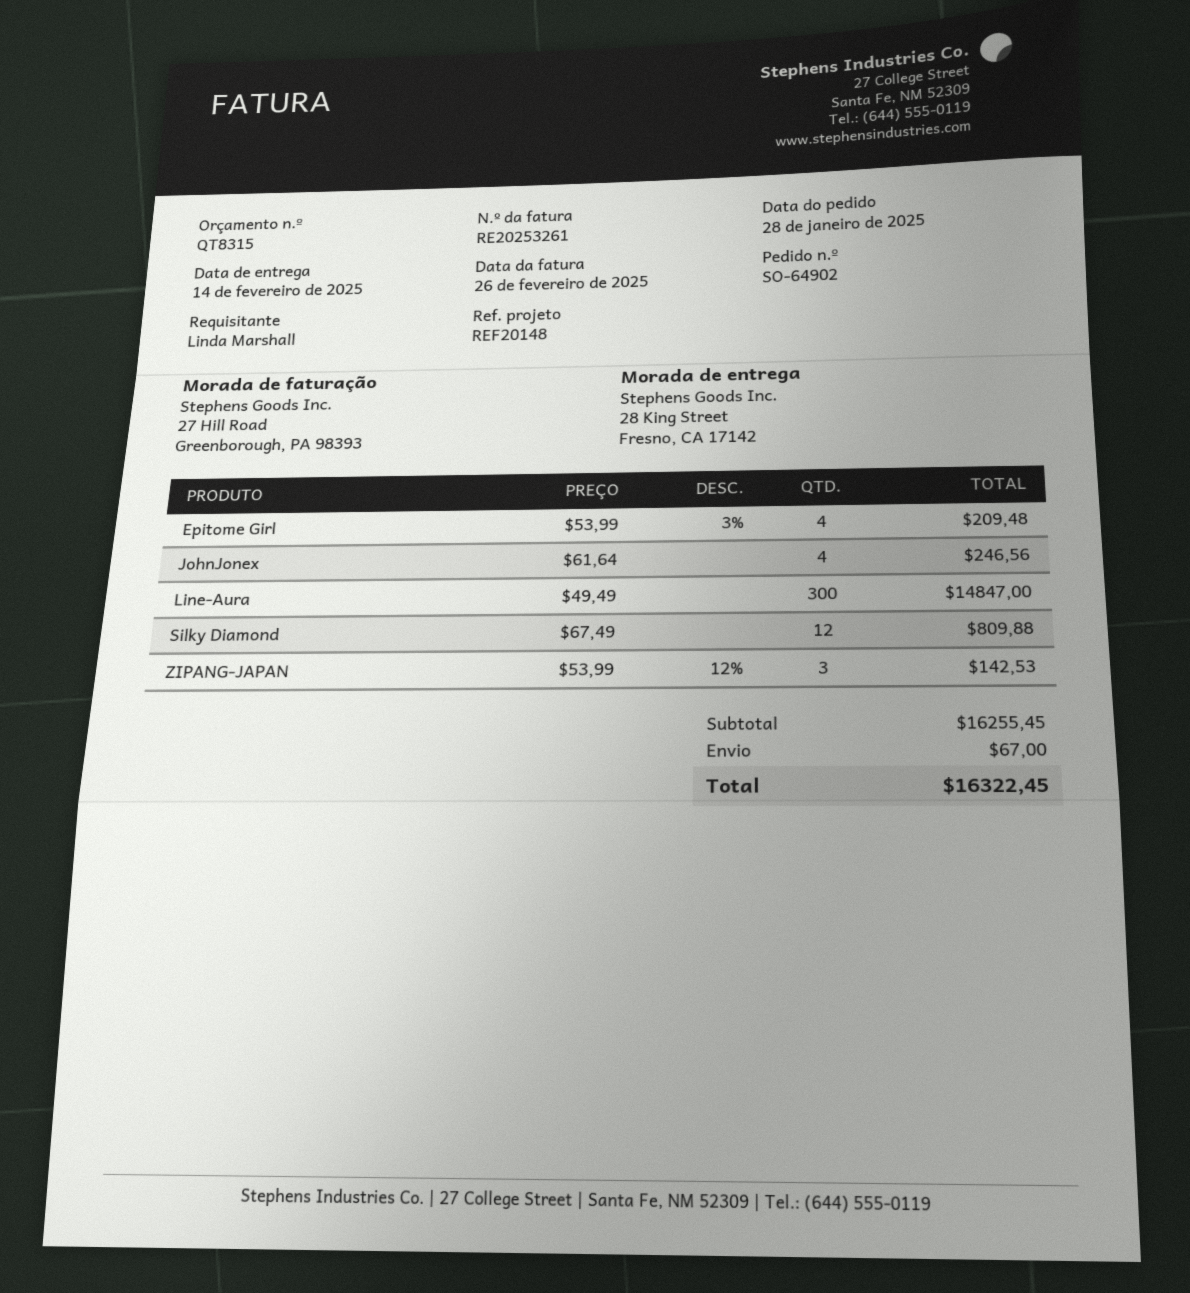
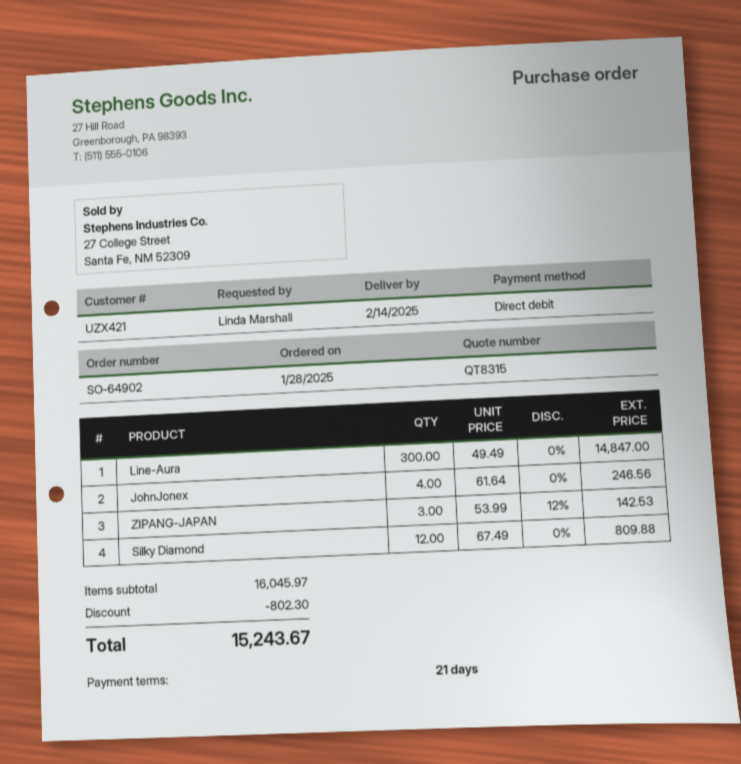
Epitome Girl: 4 x 53.99 - 3% = 209.48 -> none
subtotal: 16255.45 -> 16045.97
discount: none -> 802.30
shipping: 67.00 -> none
total: 16322.45 -> 15243.67

